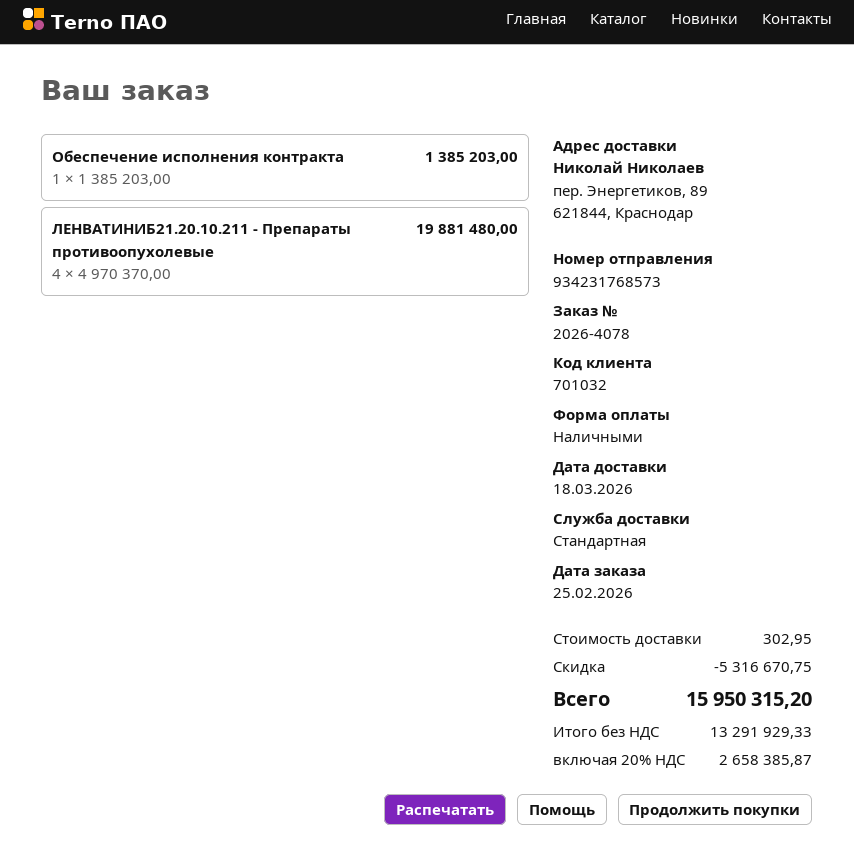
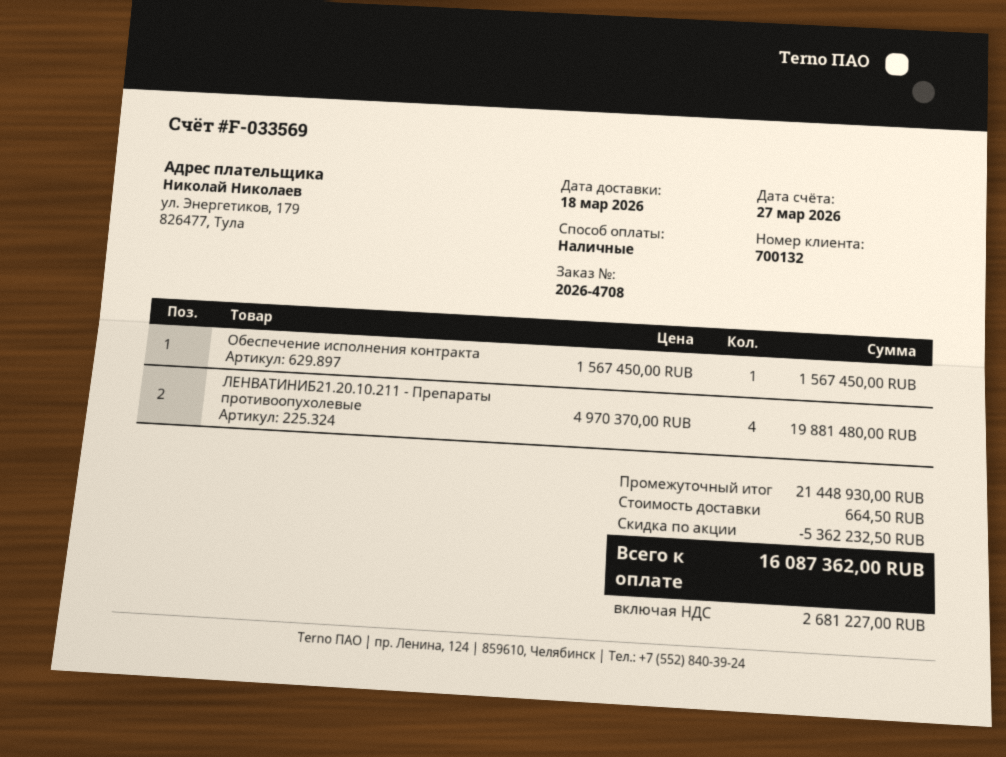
order number: 2026-4078 -> 2026-4708
customer number: 701032 -> 700132
Обеспечение исполнения контракта: 1 x 1385203.00 = 1385203.00 -> 1 x 1567450.00 = 1567450.00
discount: 5316670.75 -> 5362232.50
shipping: 302.95 -> 664.50
tax: 2658385.87 -> 2681227.00
total: 15950315.20 -> 16087362.00

